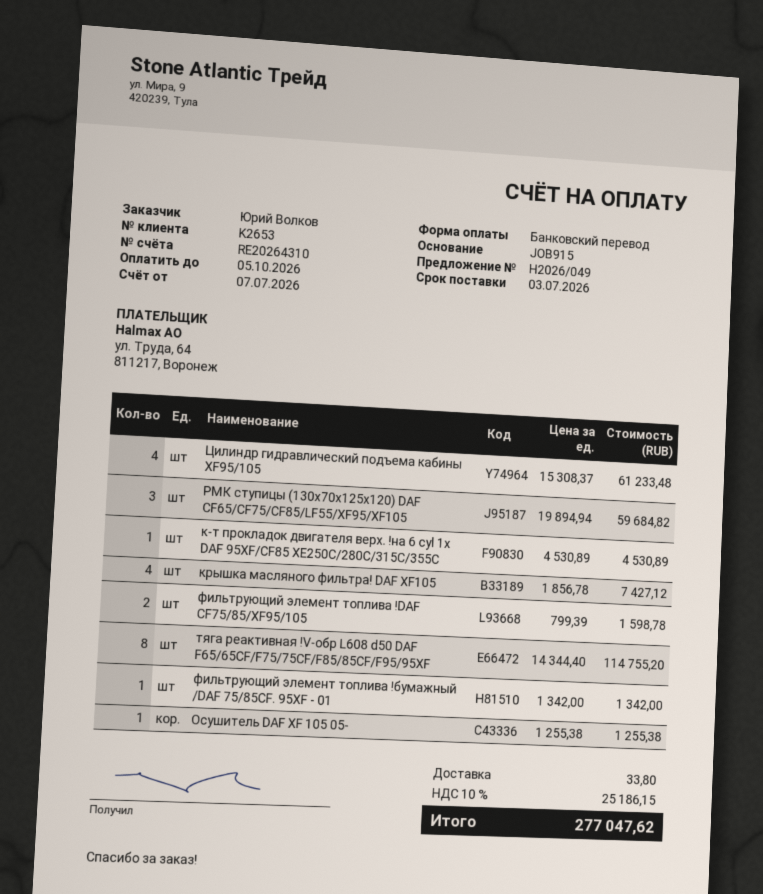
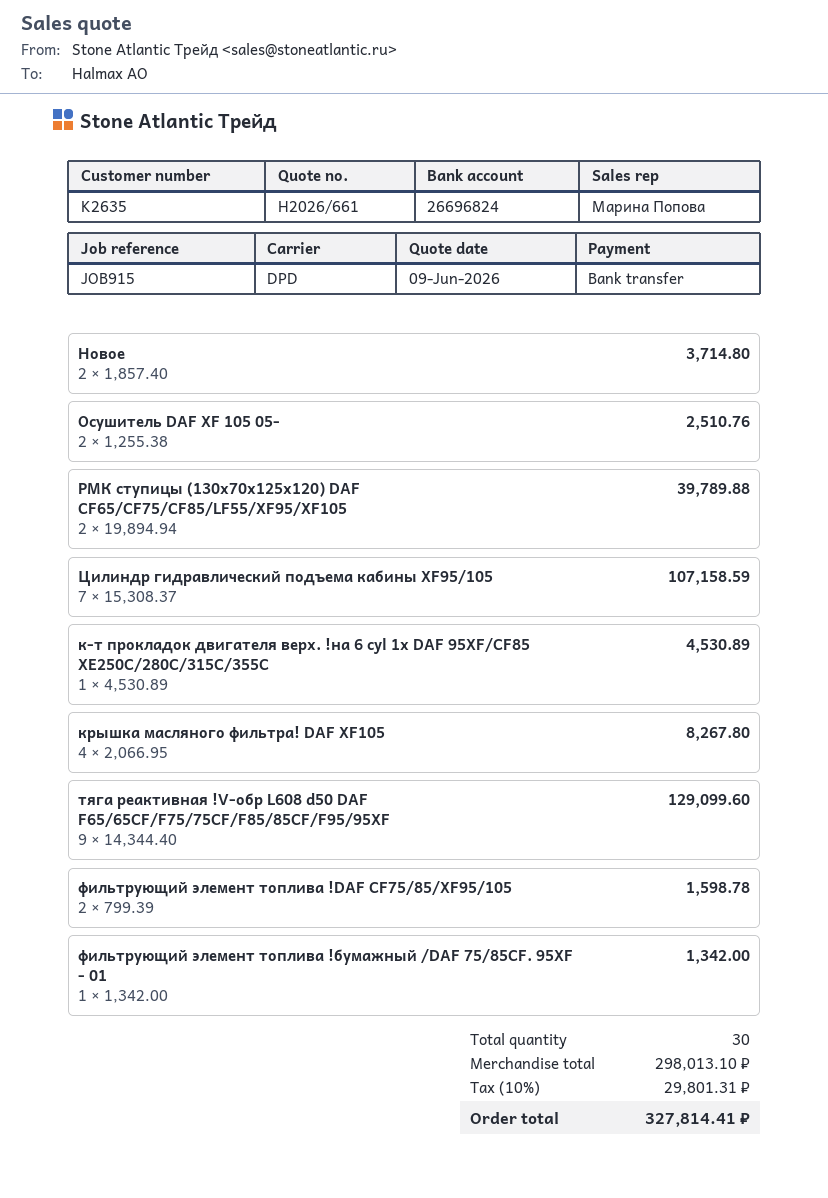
quote number: H2026/049 -> H2026/661
customer number: K2653 -> K2635
Цилиндр гидравлический подъема кабины XF95/105: 4 x 15308.37 = 61233.48 -> 7 x 15308.37 = 107158.59
РМК ступицы (130х70х125х120) DAF CF65/CF75/CF85/LF55/XF95/XF105: 3 x 19894.94 = 59684.82 -> 2 x 19894.94 = 39789.88
крышка масляного фильтра! DAF XF105: 4 x 1856.78 = 7427.12 -> 4 x 2066.95 = 8267.80
тяга реактивная !V-обр L608 d50 DAF F65/65CF/F75/75CF/F85/85CF/F95/95XF: 8 x 14344.40 = 114755.20 -> 9 x 14344.40 = 129099.60
Осушитель DAF XF 105 05-: 1 x 1255.38 = 1255.38 -> 2 x 1255.38 = 2510.76
Новое: none -> 2 x 1857.40 = 3714.80
shipping: 33.80 -> none
tax: 10% = 25186.15 -> 10% = 29801.31
total: 277047.62 -> 327814.41

